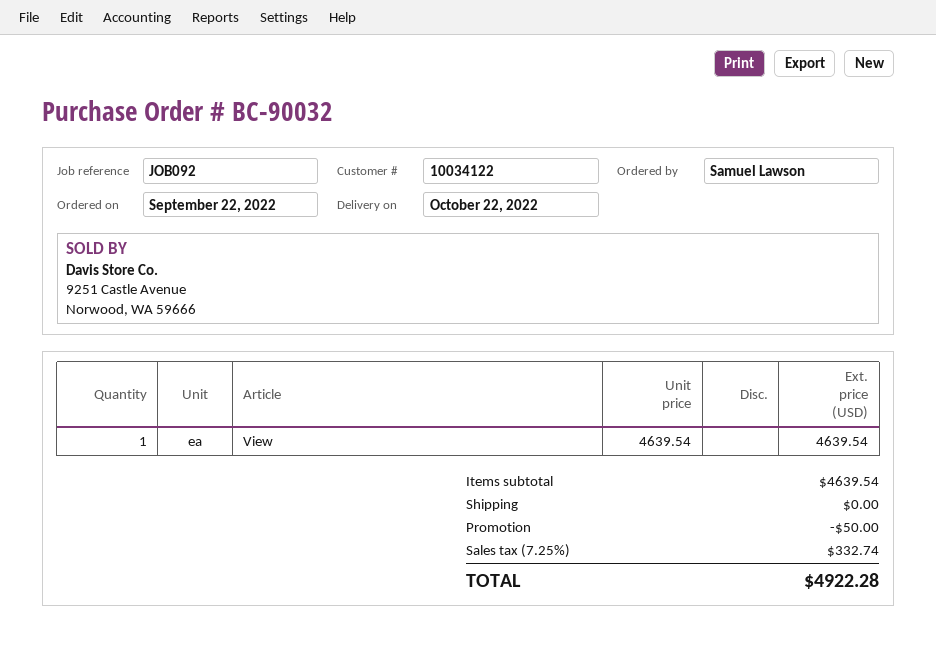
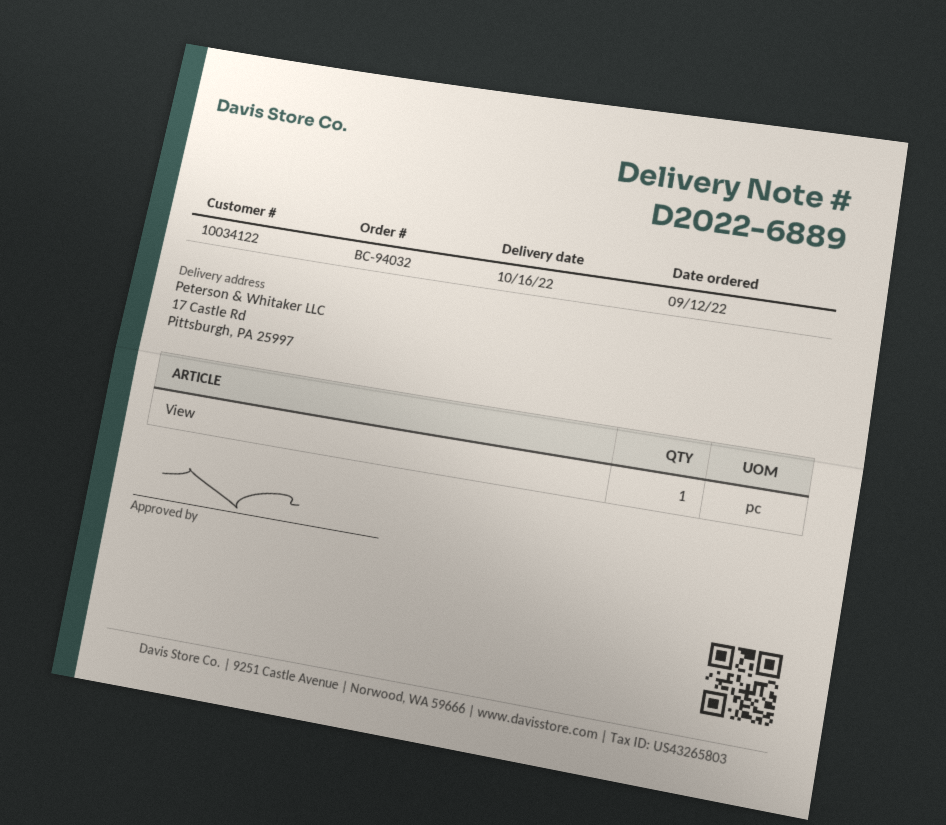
order number: BC-90032 -> BC-94032
order date: 2022-09-22 -> 2022-09-12
delivery date: 2022-10-22 -> 2022-10-16

